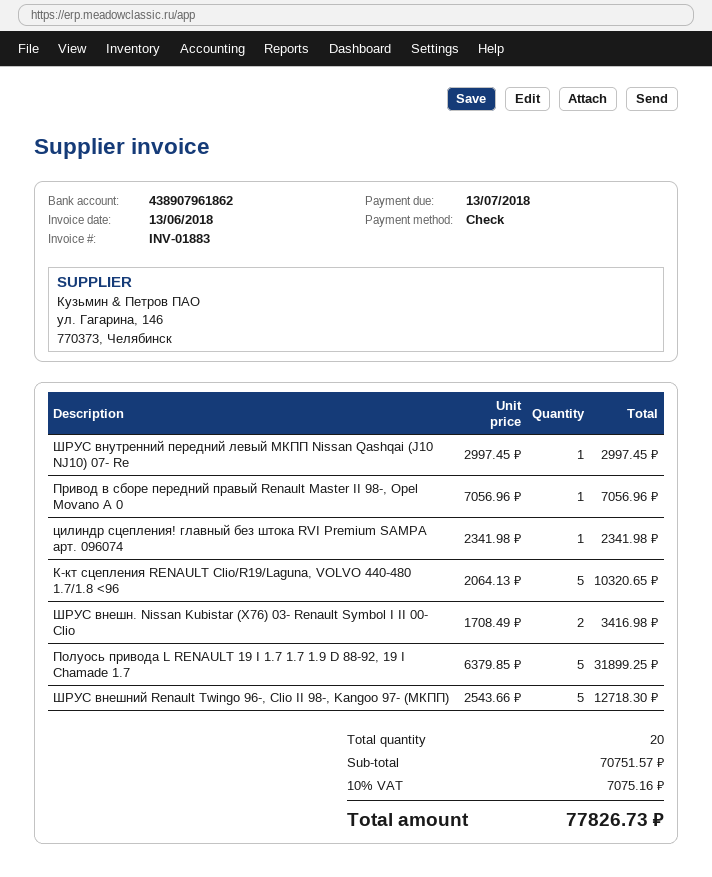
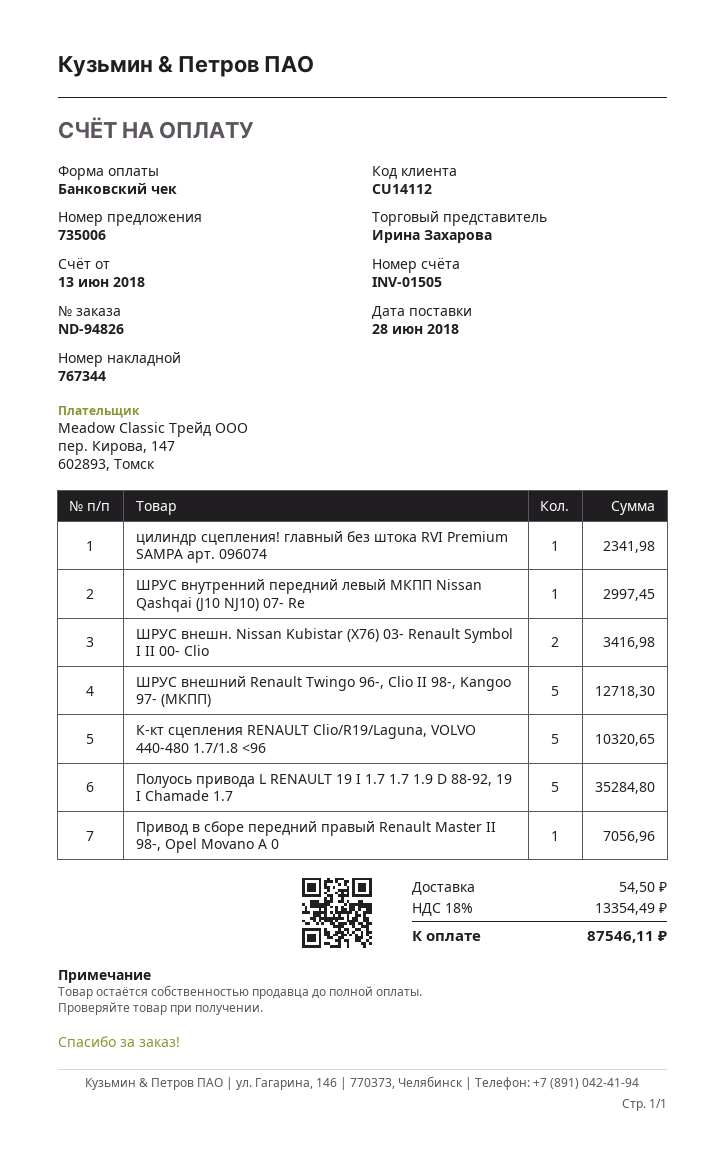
invoice number: INV-01883 -> INV-01505
Полуось привода L RENAULT 19 I 1.7 1.7 1.9 D 88-92, 19 I Chamade 1.7: 5 for 31899.25 -> 5 for 35284.80
shipping: none -> 54.50
tax: 10% = 7075.16 -> 18% = 13354.49
total: 77826.73 -> 87546.11

